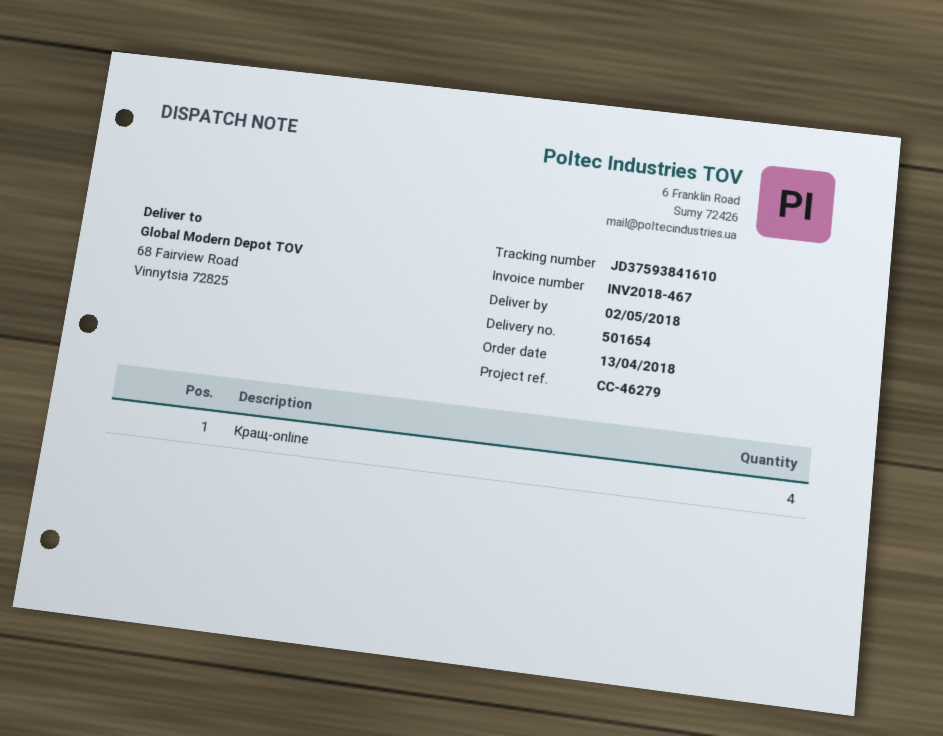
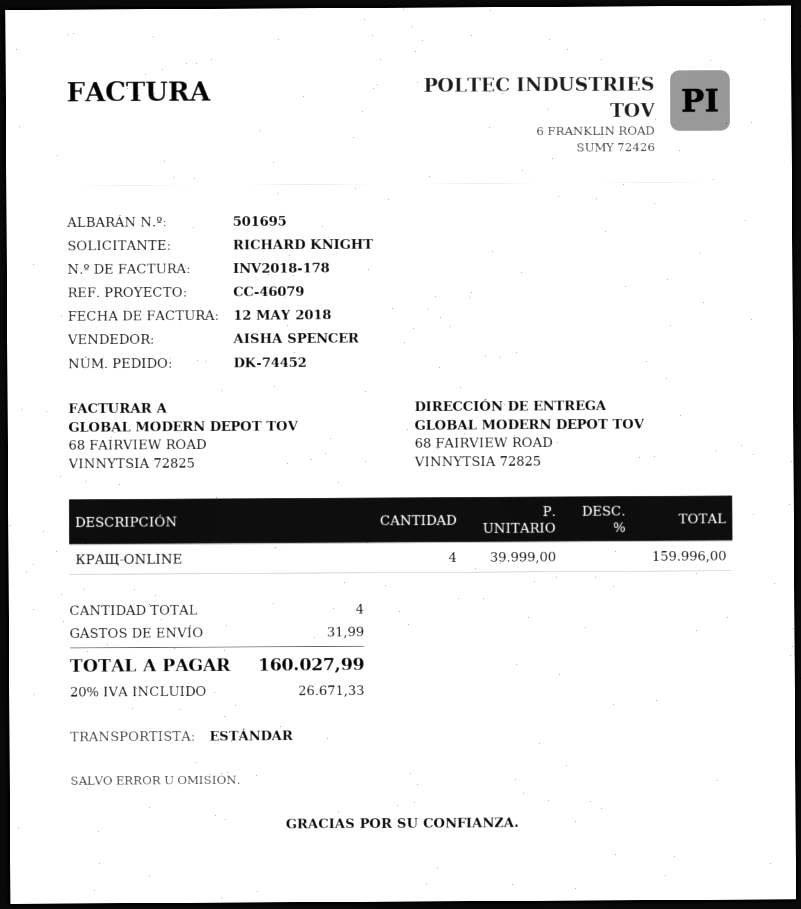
delivery note number: 501654 -> 501695
invoice number: INV2018-467 -> INV2018-178
reference: CC-46279 -> CC-46079

